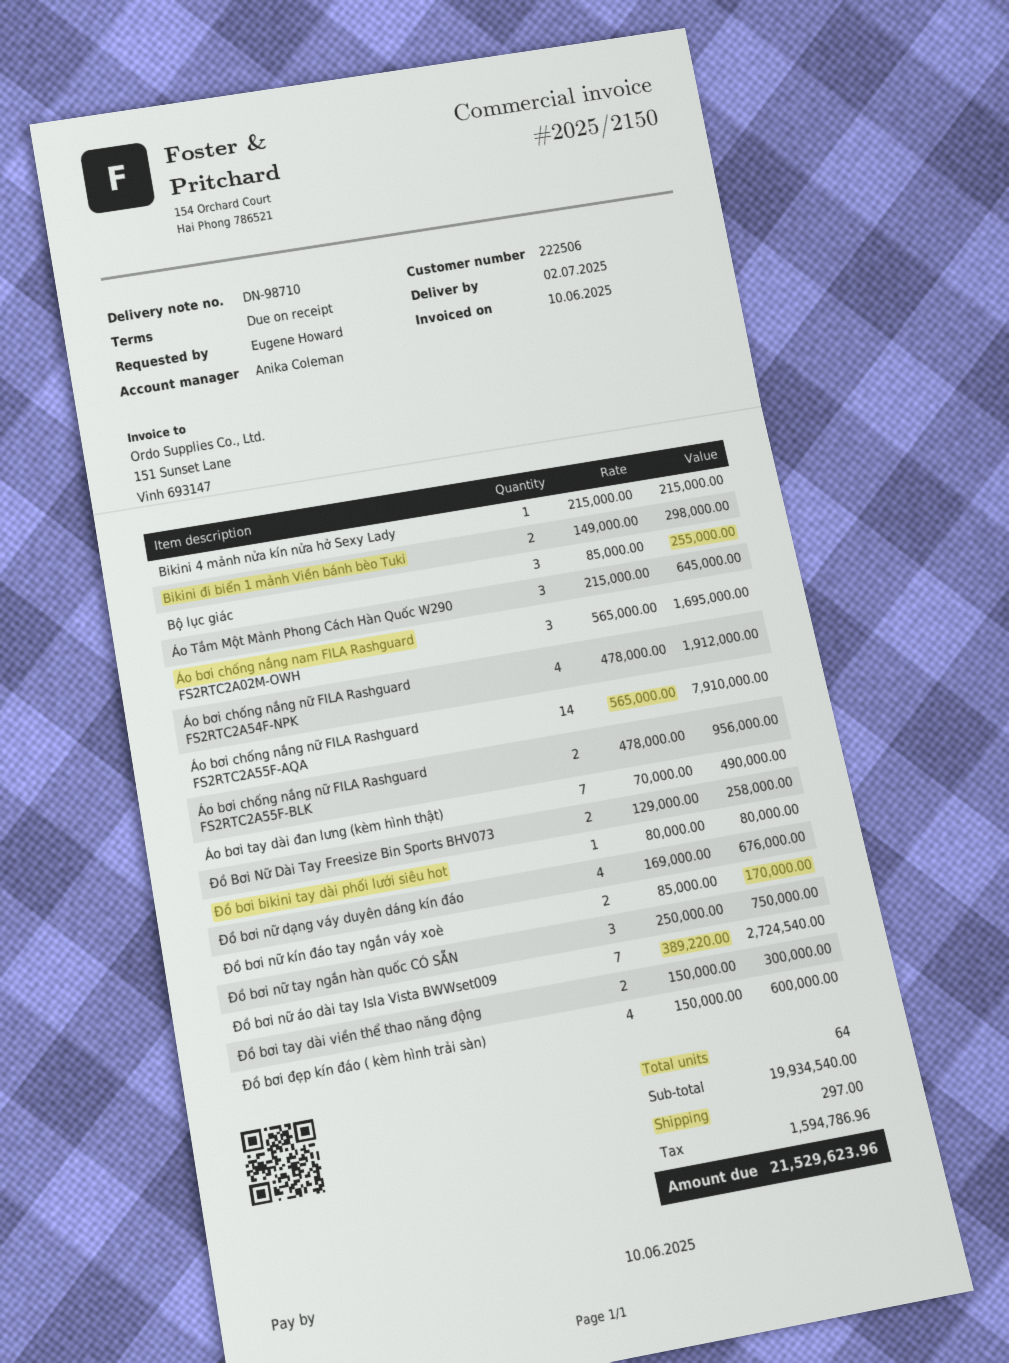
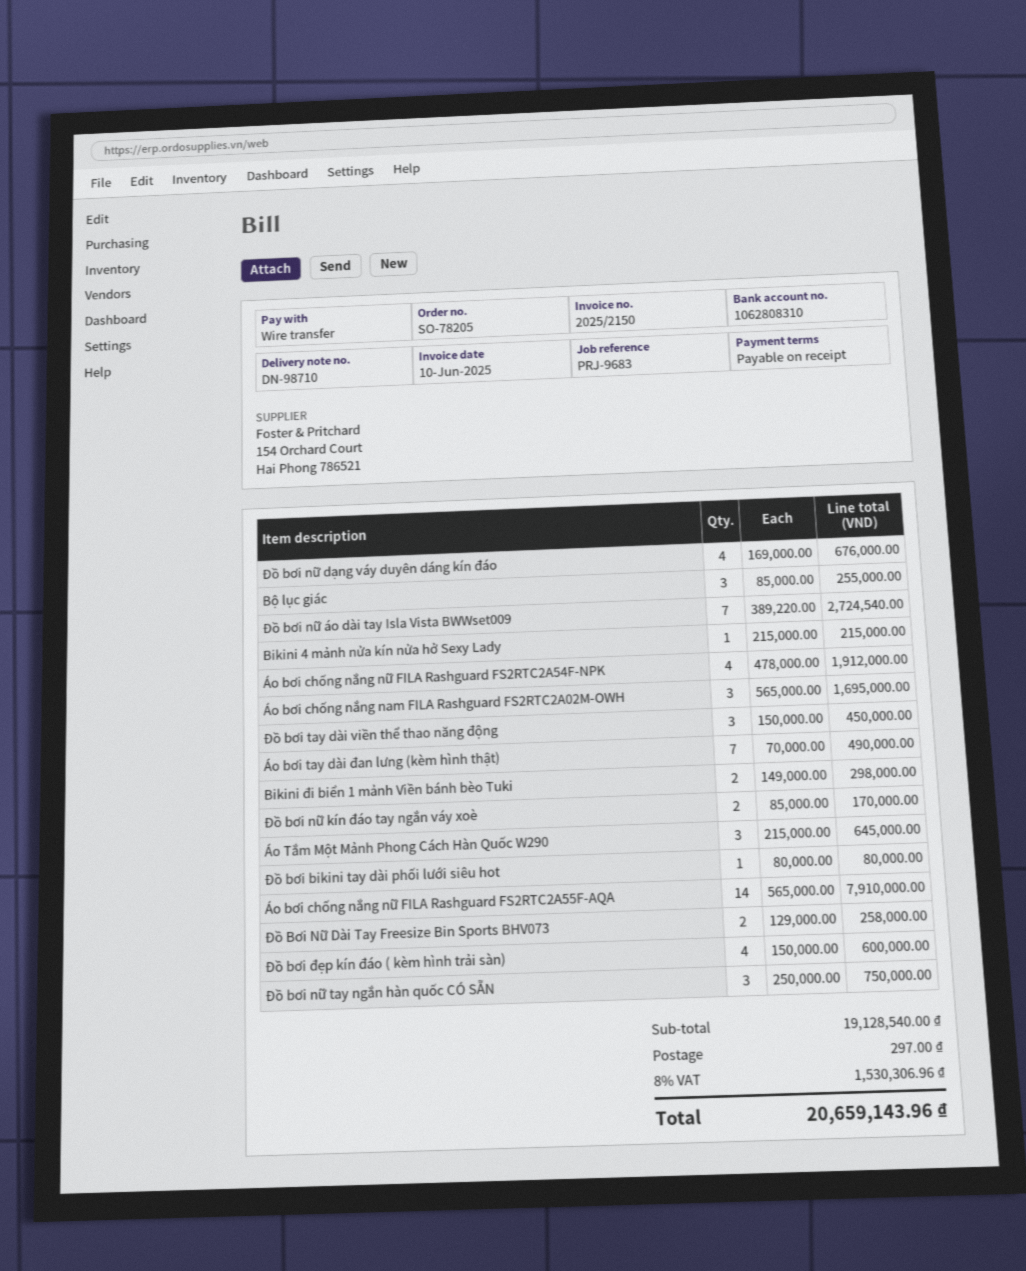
Áo bơi chống nắng nữ FILA Rashguard FS2RTC2A55F-BLK: 2 x 478000.00 = 956000.00 -> none
Đồ bơi tay dài viền thể thao năng động: 2 x 150000.00 = 300000.00 -> 3 x 150000.00 = 450000.00
subtotal: 19934540.00 -> 19128540.00
tax: 1594786.96 -> 1530306.96
total: 21529623.96 -> 20659143.96

